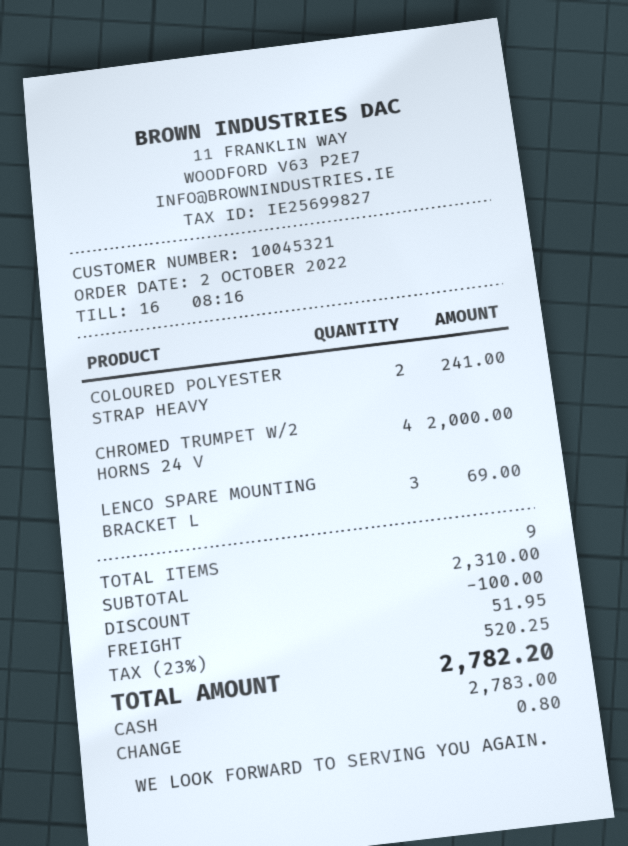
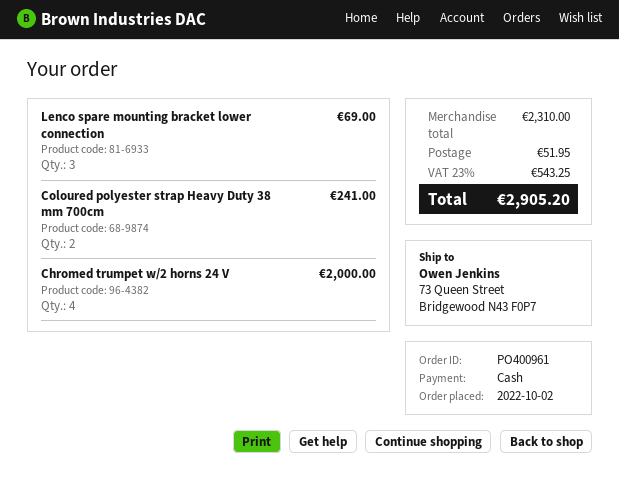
discount: 100.00 -> none
tax: 23% = 520.25 -> 23% = 543.25
total: 2782.20 -> 2905.20

